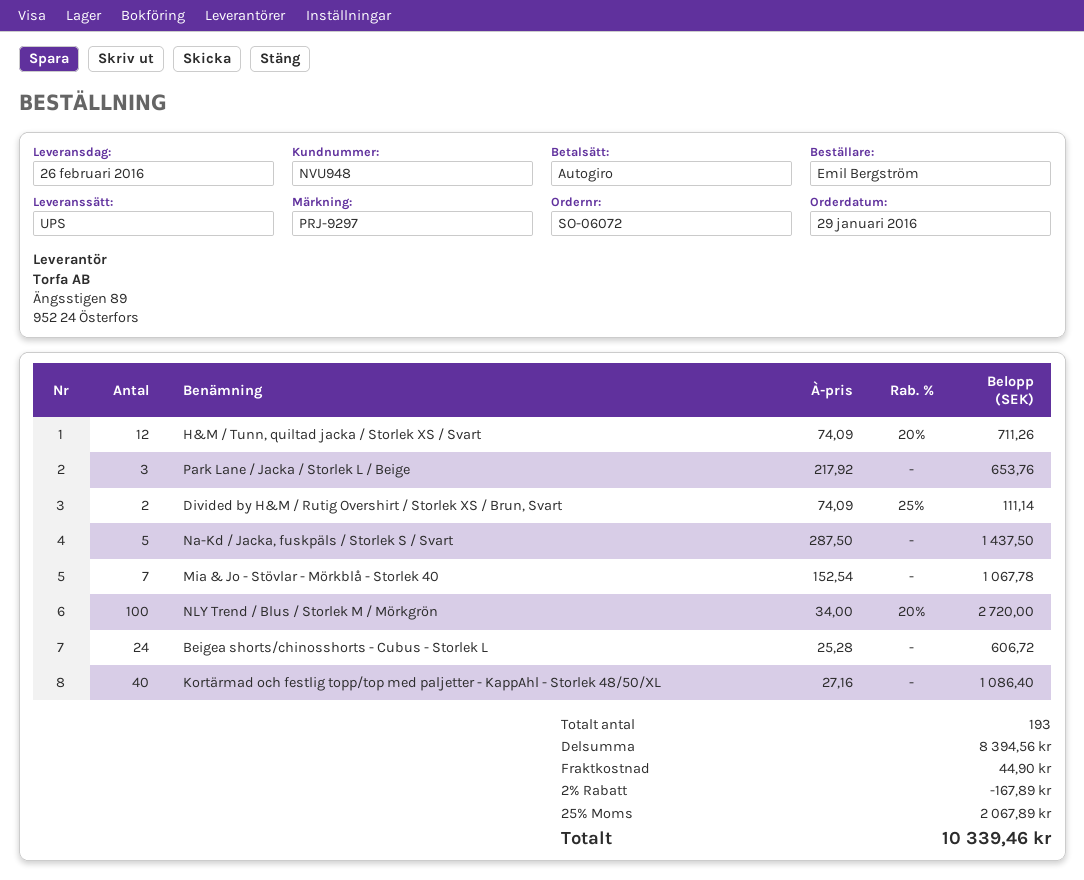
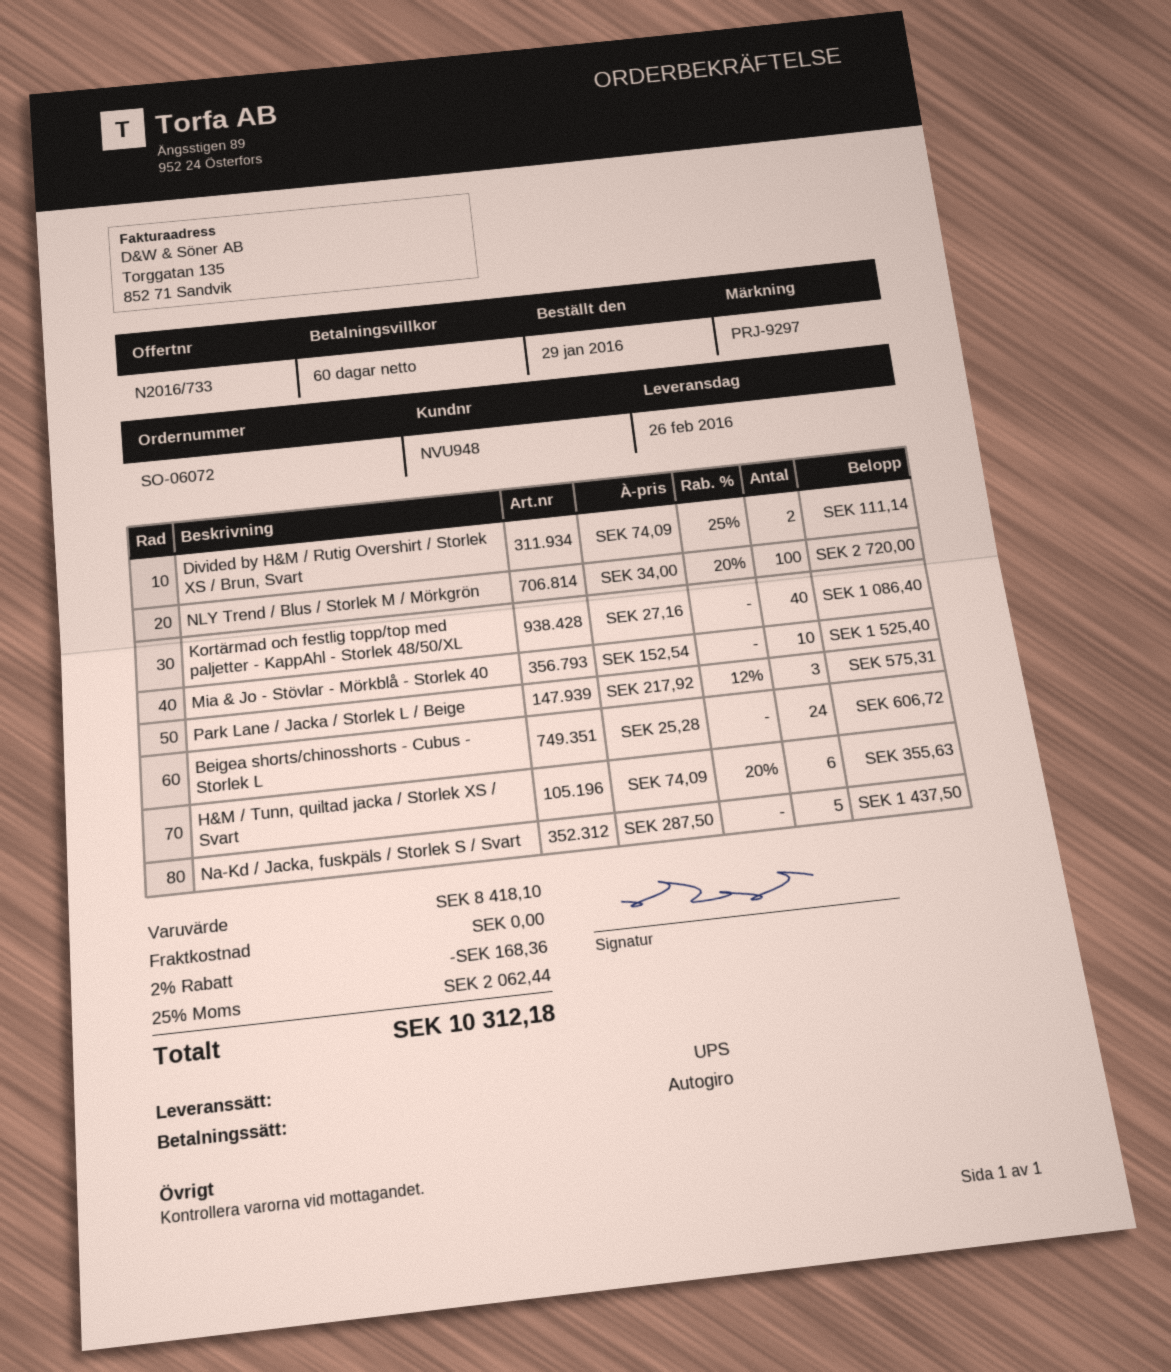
H&M / Tunn, quiltad jacka / Storlek XS / Svart: 12 x 74.09 - 20% = 711.26 -> 6 x 74.09 - 20% = 355.63
Park Lane / Jacka / Storlek L / Beige: 3 x 217.92 = 653.76 -> 3 x 217.92 - 12% = 575.31
Mia & Jo - Stövlar - Mörkblå - Storlek 40: 7 x 152.54 = 1067.78 -> 10 x 152.54 = 1525.40
subtotal: 8394.56 -> 8418.10
discount: 2% = 167.89 -> 2% = 168.36
shipping: 44.90 -> 0.00
tax: 25% = 2067.89 -> 25% = 2062.44
total: 10339.46 -> 10312.18

